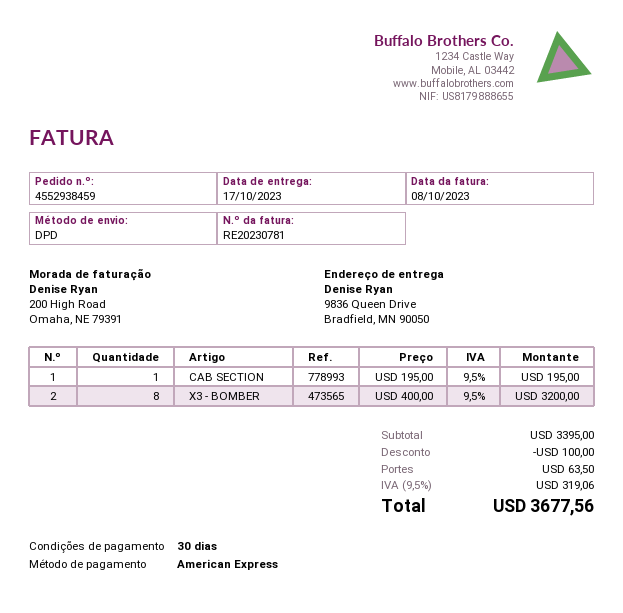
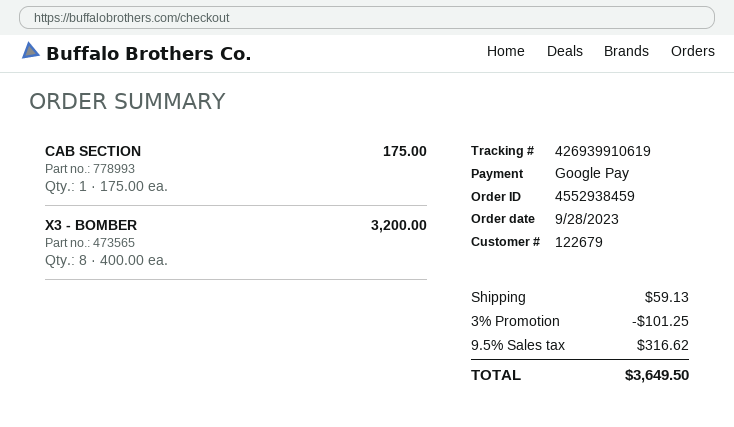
payment method: American Express -> Google Pay
CAB SECTION: 1 x 195.00 = 195.00 -> 1 x 175.00 = 175.00
discount: 100.00 -> 101.25
shipping: 63.50 -> 59.13
tax: 9.5% = 319.06 -> 9.5% = 316.62
total: 3677.56 -> 3649.50

